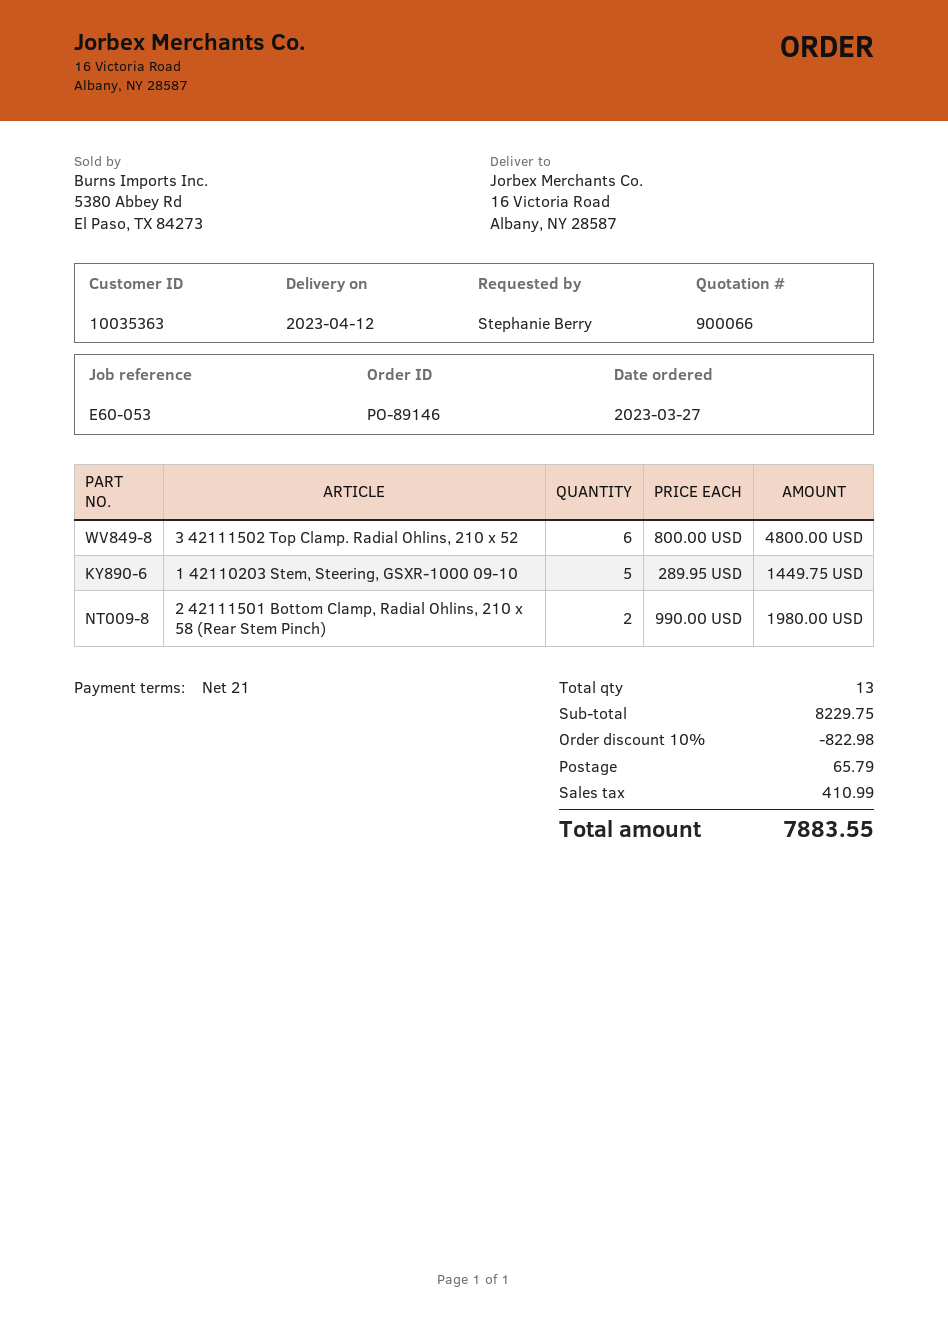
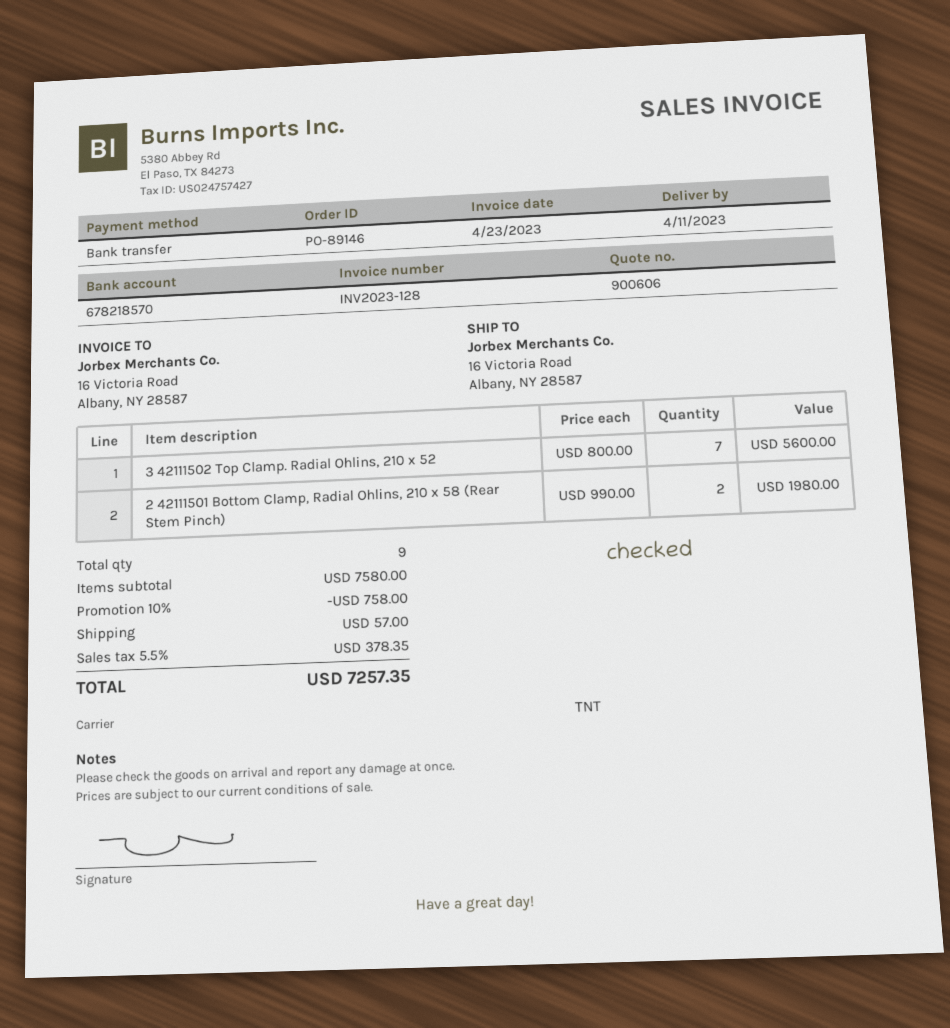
quote number: 900066 -> 900606
delivery date: 2023-04-12 -> 2023-04-11
3 42111502 Top Clamp. Radial Ohlins, 210 x 52: 6 x 800.00 = 4800.00 -> 7 x 800.00 = 5600.00
1 42110203 Stem, Steering, GSXR-1000 09-10: 5 x 289.95 = 1449.75 -> none
total quantity: 13 -> 9
subtotal: 8229.75 -> 7580.00
discount: 10% = 822.98 -> 10% = 758.00
shipping: 65.79 -> 57.00
tax: 410.99 -> 378.35
total: 7883.55 -> 7257.35

